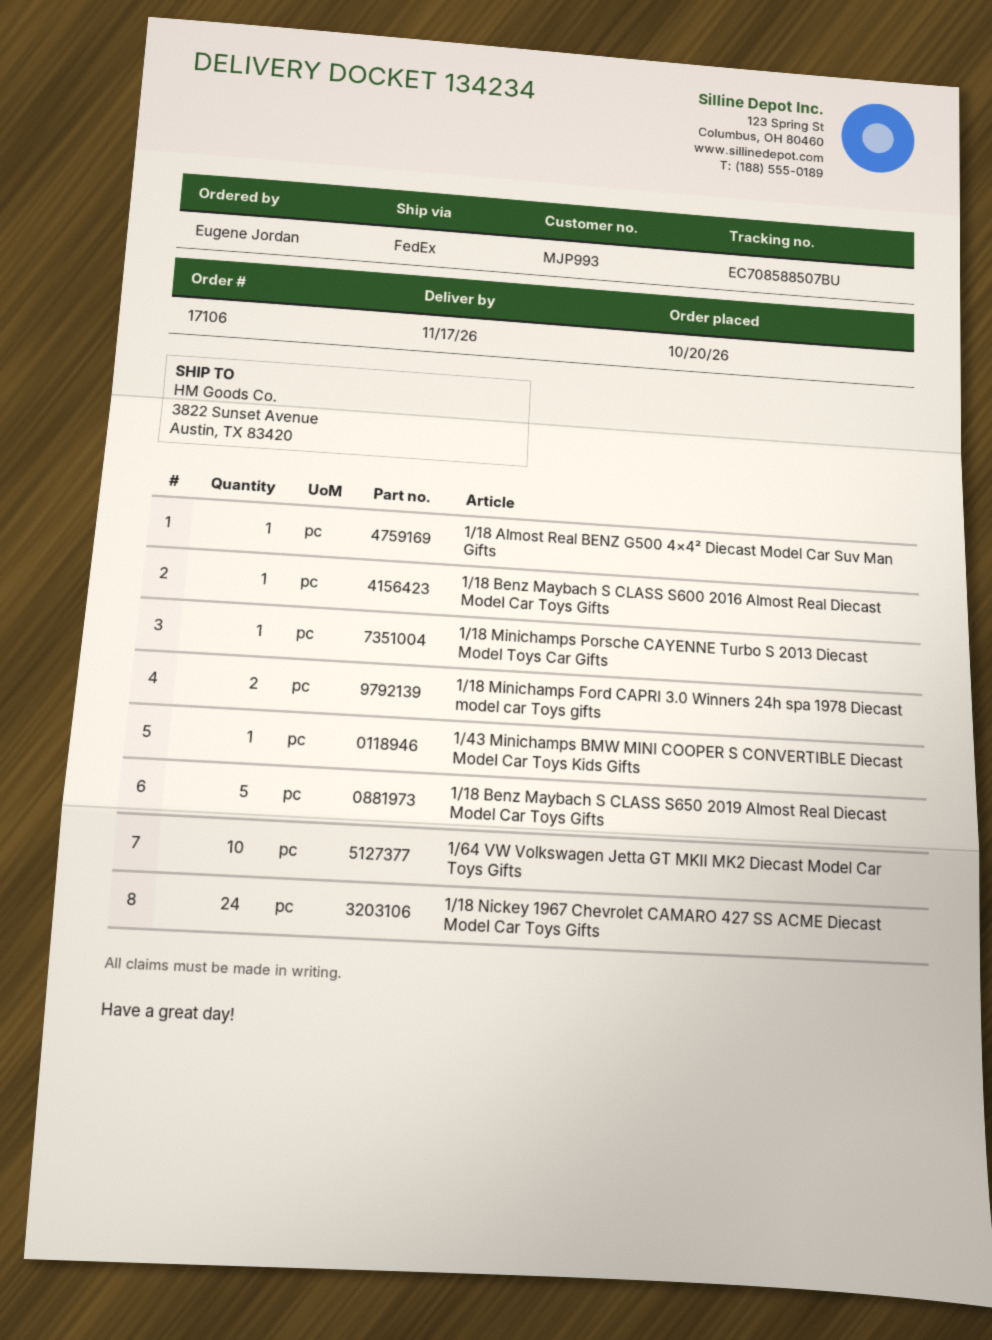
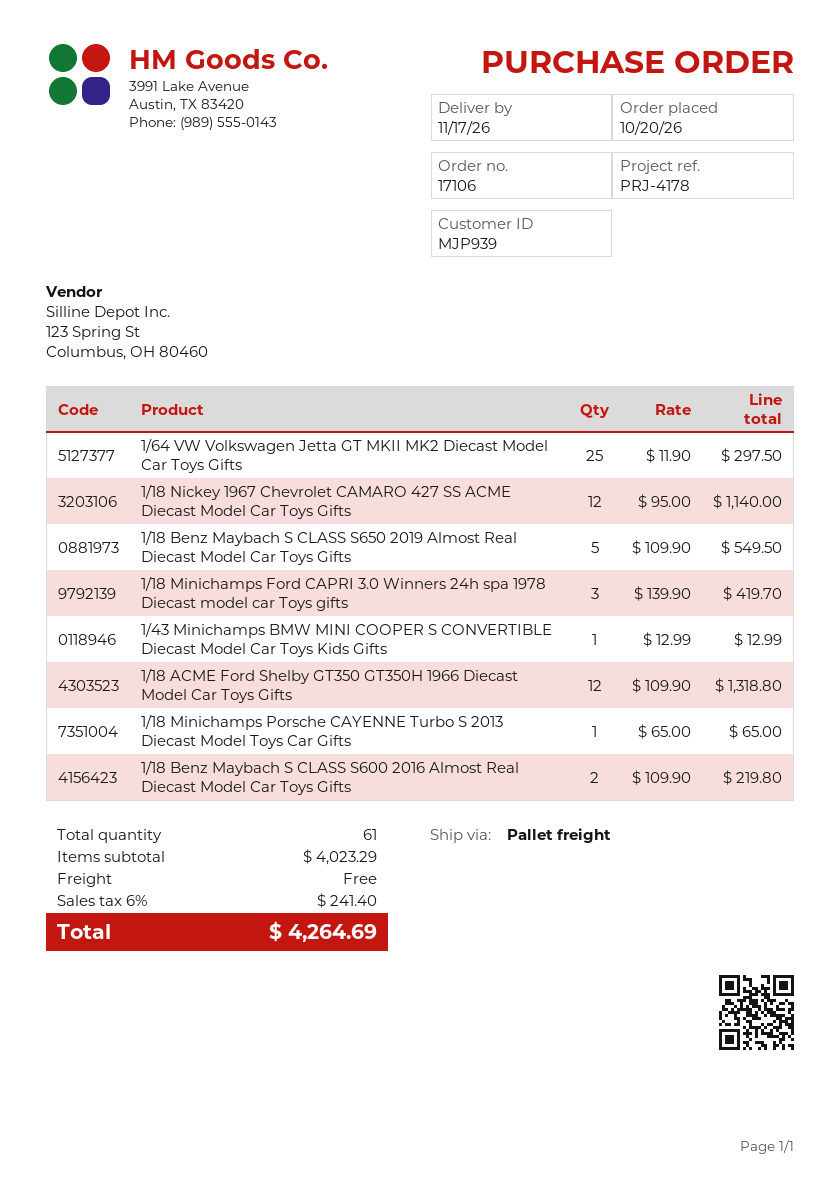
customer number: MJP993 -> MJP939
shipping method: FedEx -> pallet freight
1/18 Almost Real BENZ G500 4×4² Diecast Model Car Suv Man Gifts: 1 -> none
1/18 Benz Maybach S CLASS S600 2016 Almost Real Diecast Model Car Toys Gifts: 1 -> 2
1/18 Minichamps Ford CAPRI 3.0 Winners 24h spa 1978 Diecast model car Toys gifts: 2 -> 3
1/64 VW Volkswagen Jetta GT MKII MK2 Diecast Model Car Toys Gifts: 10 -> 25
1/18 Nickey 1967 Chevrolet CAMARO 427 SS ACME Diecast Model Car Toys Gifts: 24 -> 12
1/18 ACME Ford Shelby GT350 GT350H 1966 Diecast Model Car Toys Gifts: none -> 12

